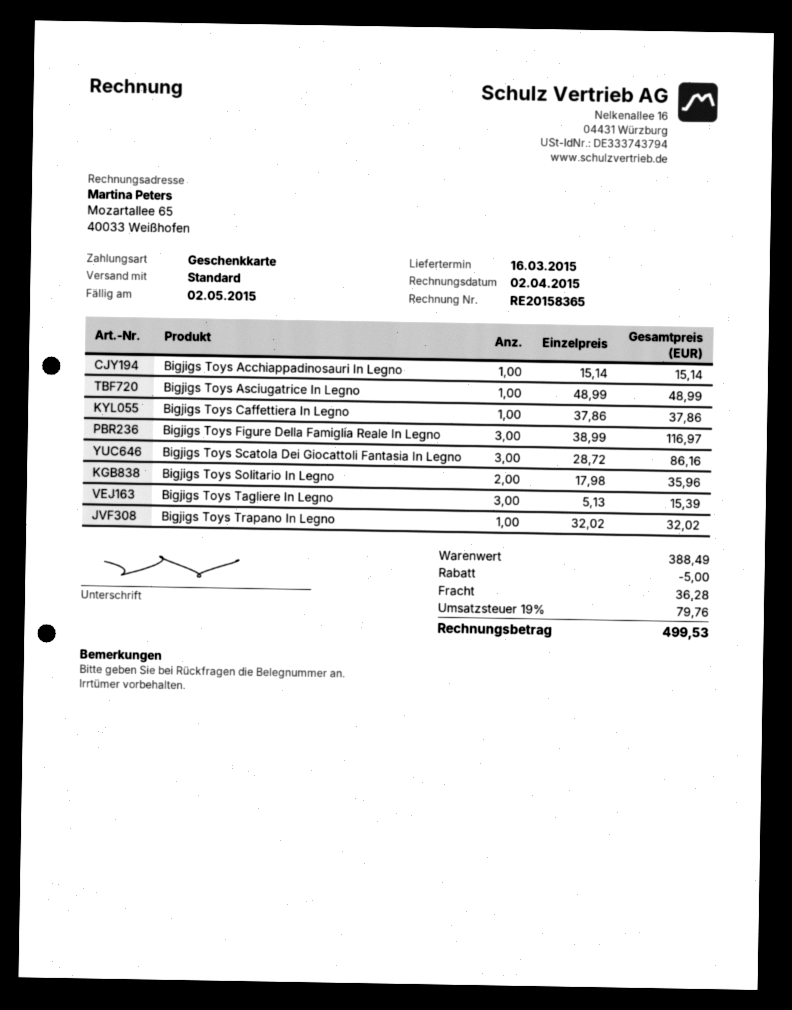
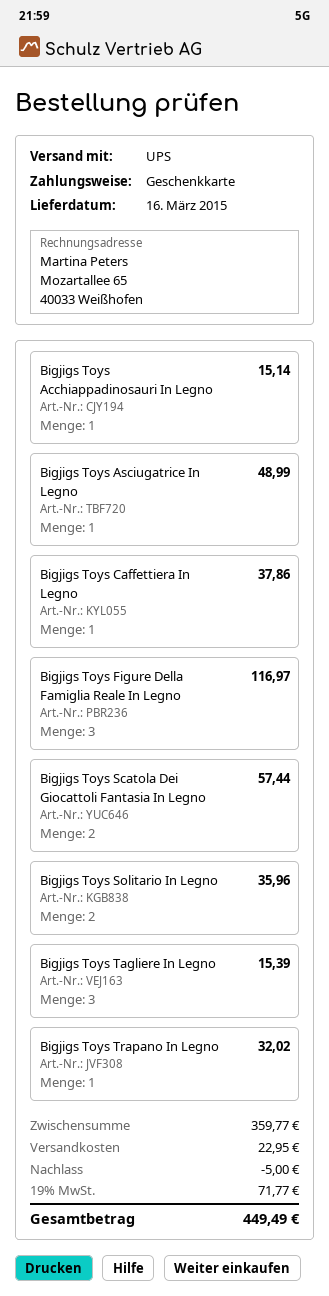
shipping method: standard -> UPS
Bigjigs Toys Scatola Dei Giocattoli Fantasia In Legno: 3 for 86.16 -> 2 for 57.44
subtotal: 388.49 -> 359.77
shipping: 36.28 -> 22.95
tax: 19% = 79.76 -> 19% = 71.77
total: 499.53 -> 449.49

